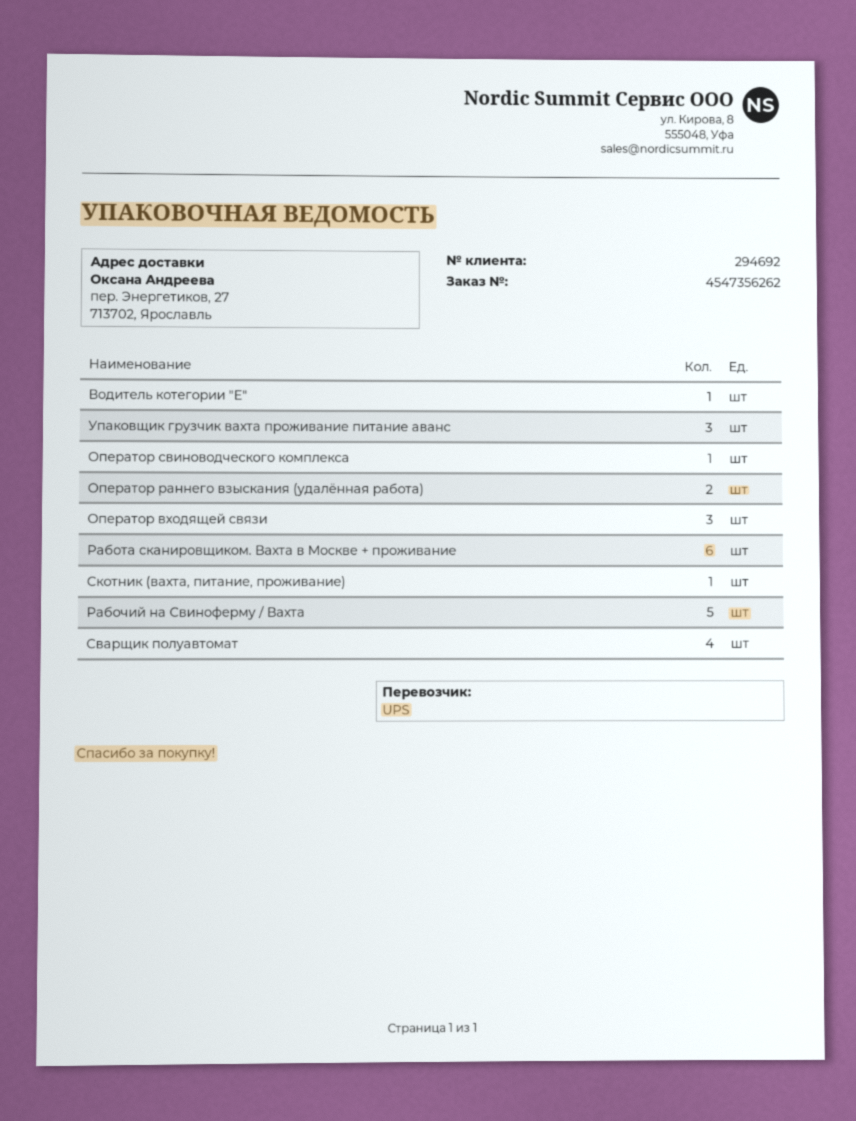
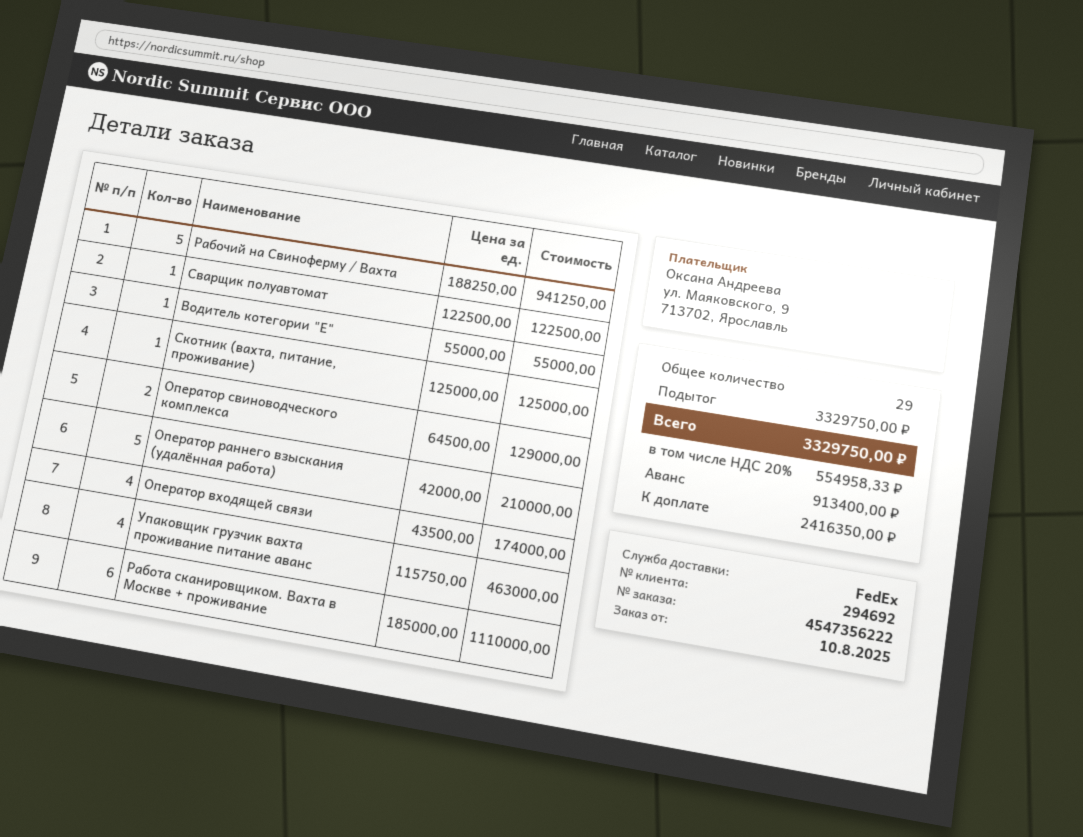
order number: 4547356262 -> 4547356222
shipping method: UPS -> FedEx
Упаковщик грузчик вахта проживание питание аванс: 3 -> 4
Оператор свиноводческого комплекса: 1 -> 2
Оператор раннего взыскания (удалённая работа): 2 -> 5
Оператор входящей связи: 3 -> 4
Сварщик полуавтомат: 4 -> 1

